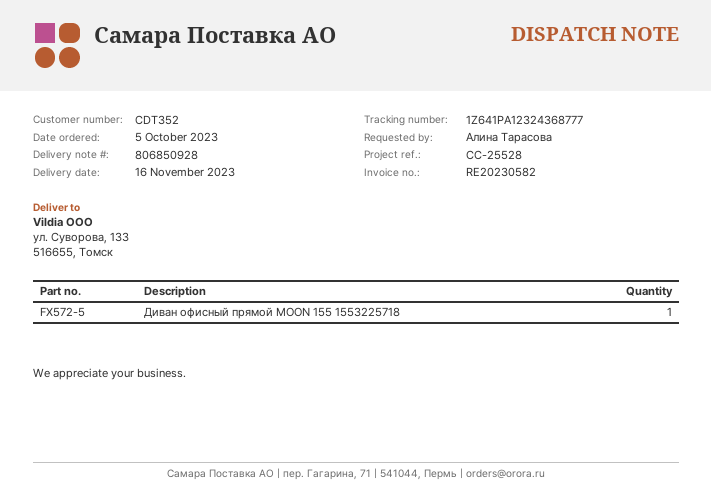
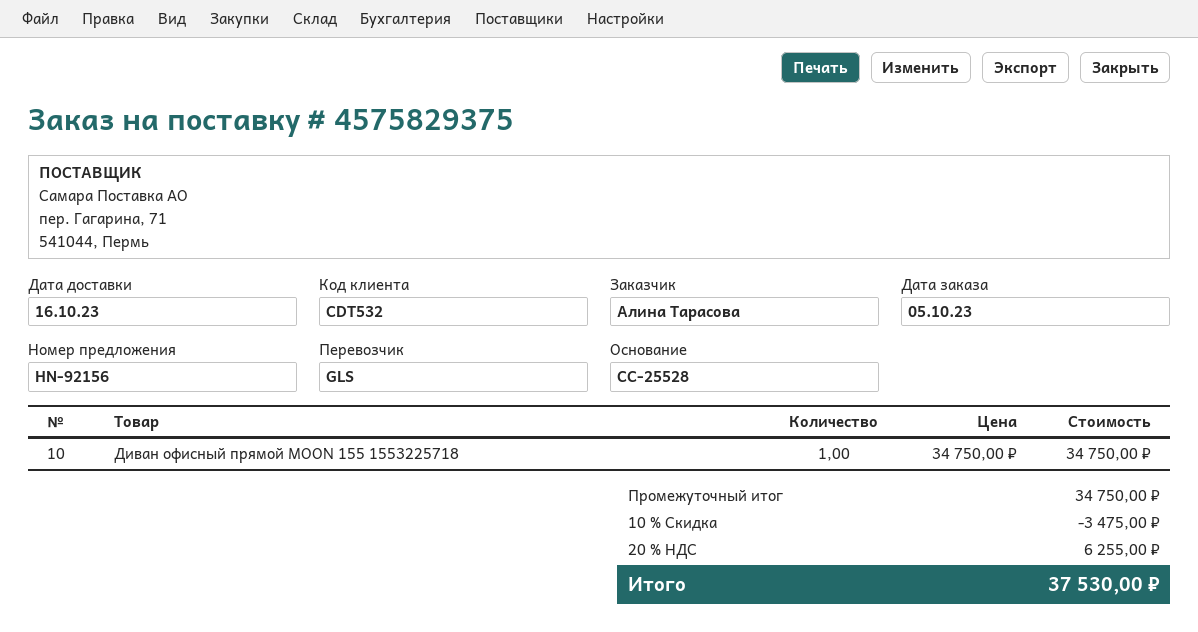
delivery date: 2023-11-16 -> 2023-10-16
customer number: CDT352 -> CDT532

